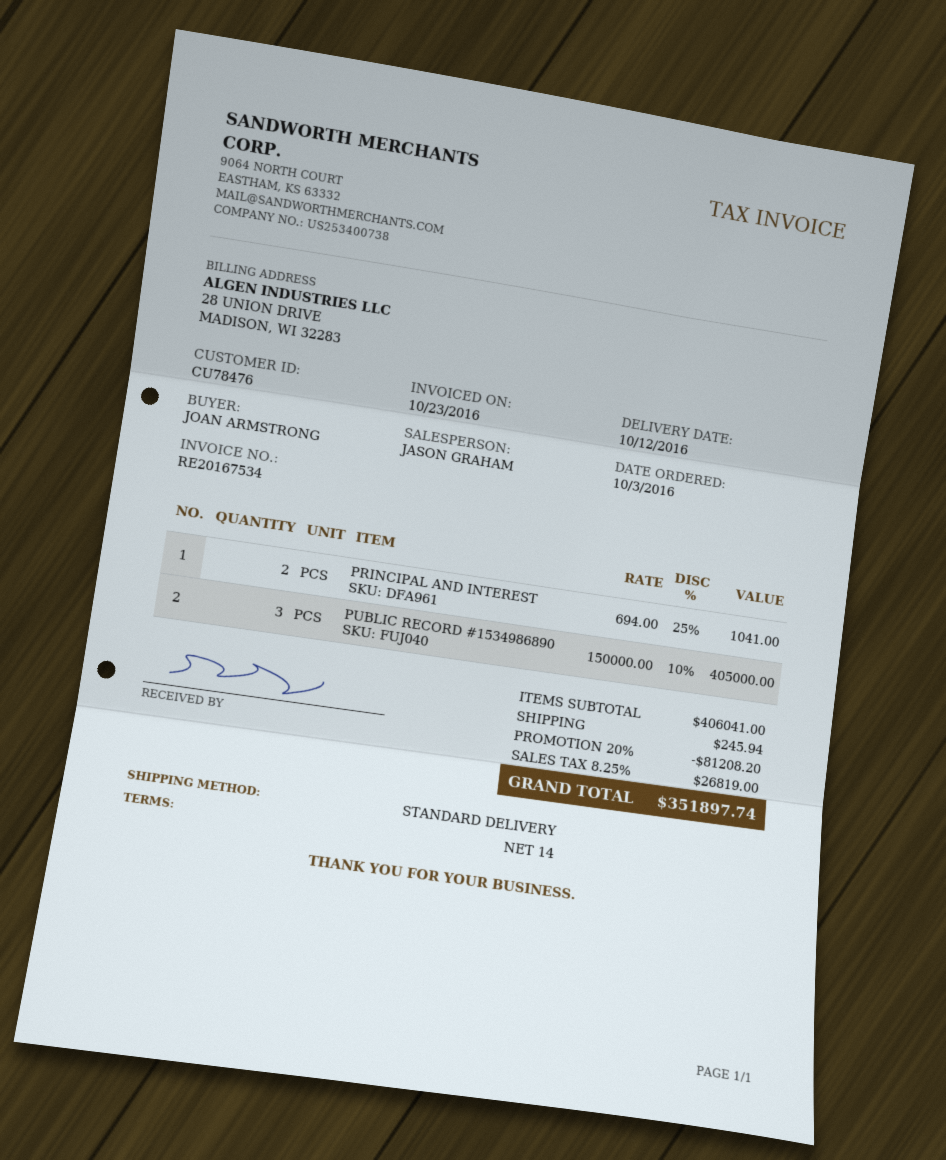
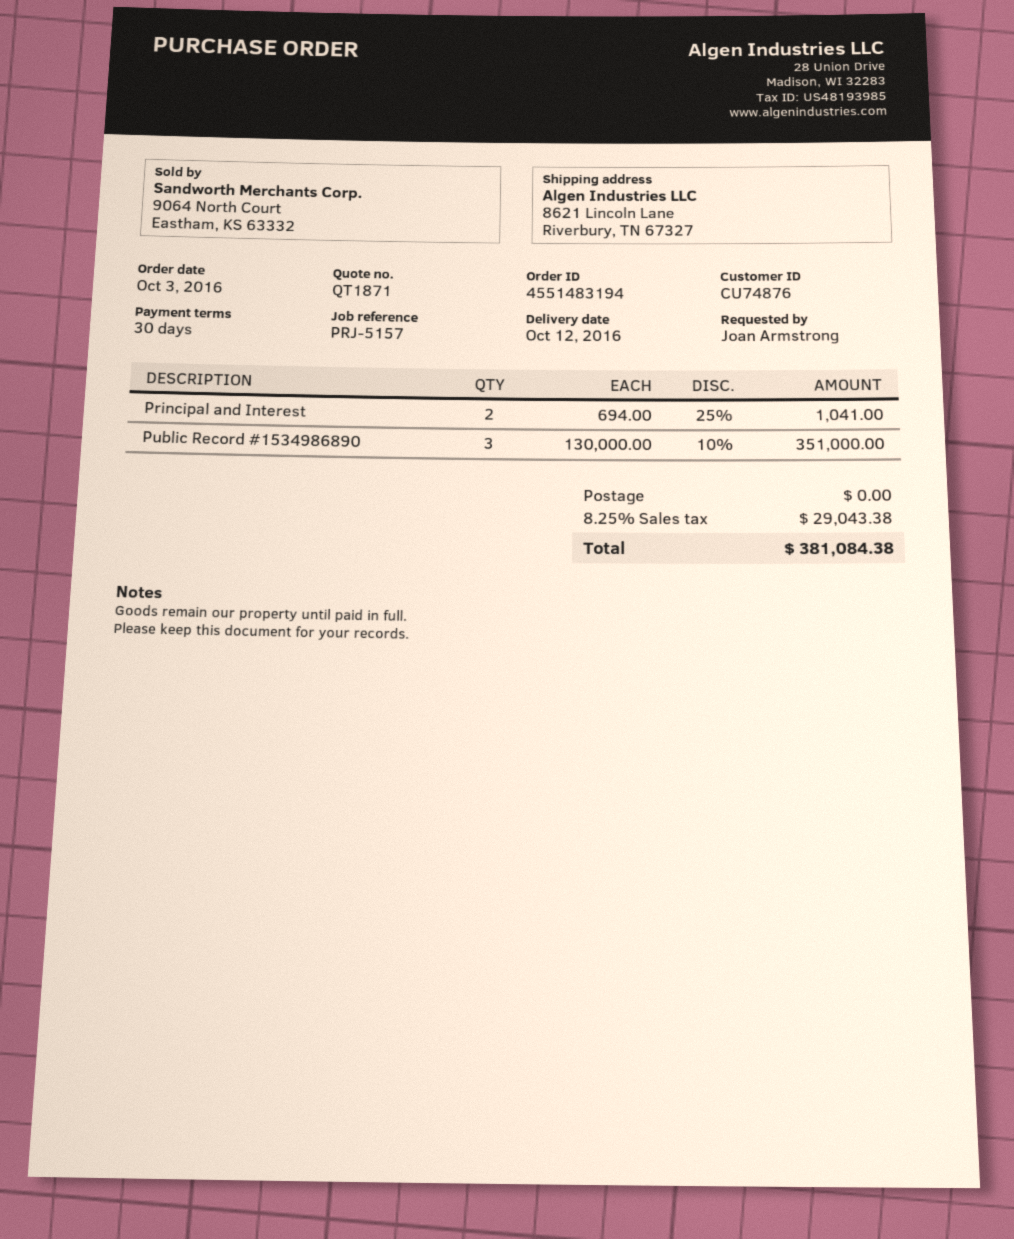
payment terms: 14 days -> 30 days
customer number: CU78476 -> CU74876
PUBLIC RECORD #1534986890: 3 x 150000.00 - 10% = 405000.00 -> 3 x 130000.00 - 10% = 351000.00
discount: 20% = 81208.20 -> none
shipping: 245.94 -> 0.00
tax: 8.25% = 26819.00 -> 8.25% = 29043.38
total: 351897.74 -> 381084.38

